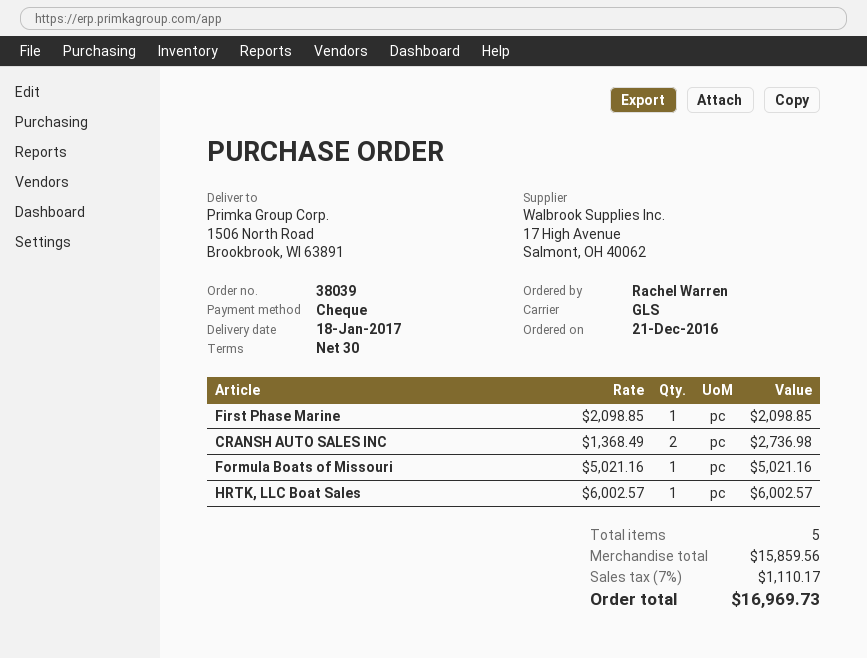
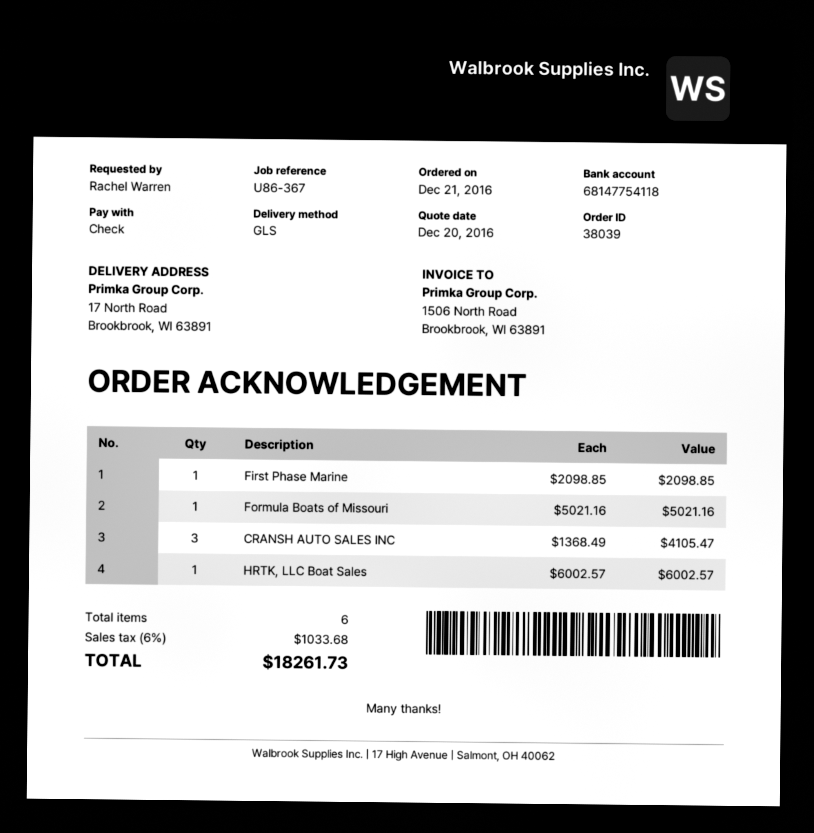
ship to: 1506 North Road, Brookbrook, WI 63891 -> 17 North Road, Brookbrook, WI 63891
CRANSH AUTO SALES INC: 2 x 1368.49 = 2736.98 -> 3 x 1368.49 = 4105.47
total quantity: 5 -> 6
tax: 7% = 1110.17 -> 6% = 1033.68
total: 16969.73 -> 18261.73

